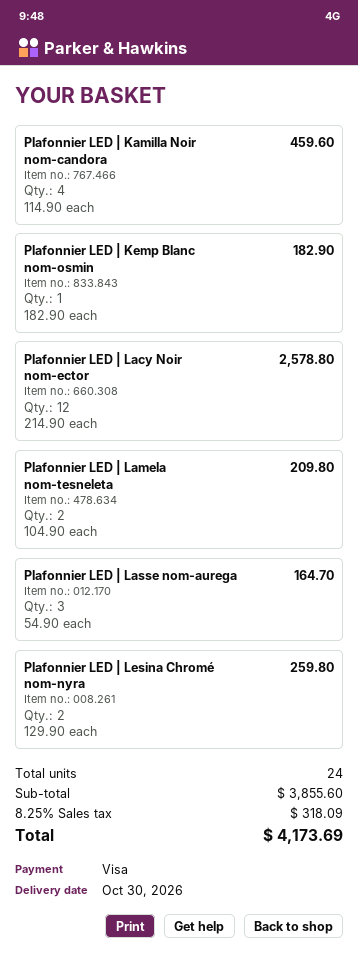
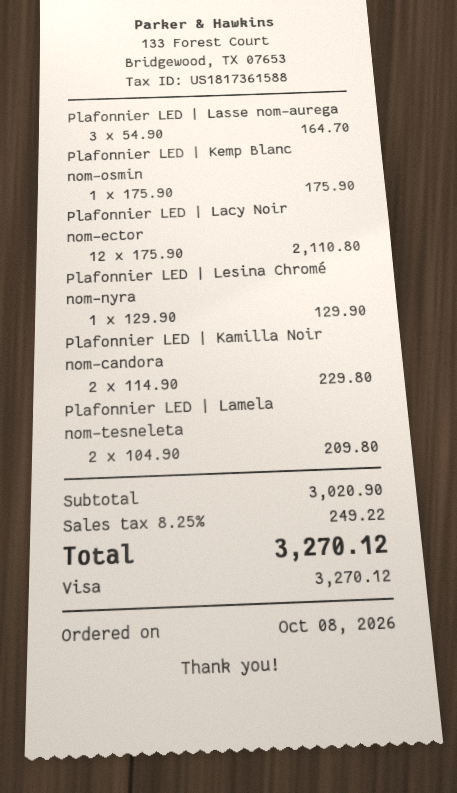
Plafonnier LED | Kamilla Noir nom-candora: 4 x 114.90 = 459.60 -> 2 x 114.90 = 229.80
Plafonnier LED | Kemp Blanc nom-osmin: 1 x 182.90 = 182.90 -> 1 x 175.90 = 175.90
Plafonnier LED | Lacy Noir nom-ector: 12 x 214.90 = 2578.80 -> 12 x 175.90 = 2110.80
Plafonnier LED | Lesina Chromé nom-nyra: 2 x 129.90 = 259.80 -> 1 x 129.90 = 129.90
subtotal: 3855.60 -> 3020.90
tax: 8.25% = 318.09 -> 8.25% = 249.22
total: 4173.69 -> 3270.12

